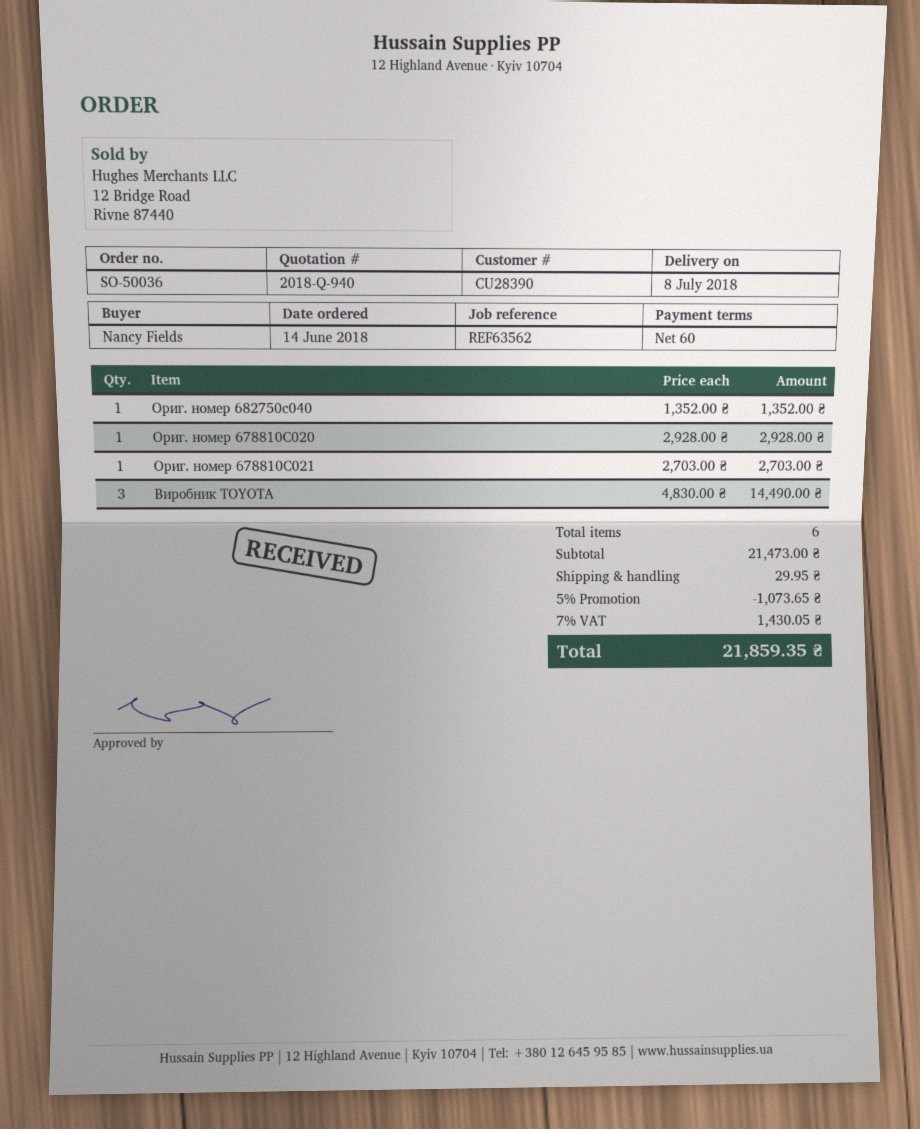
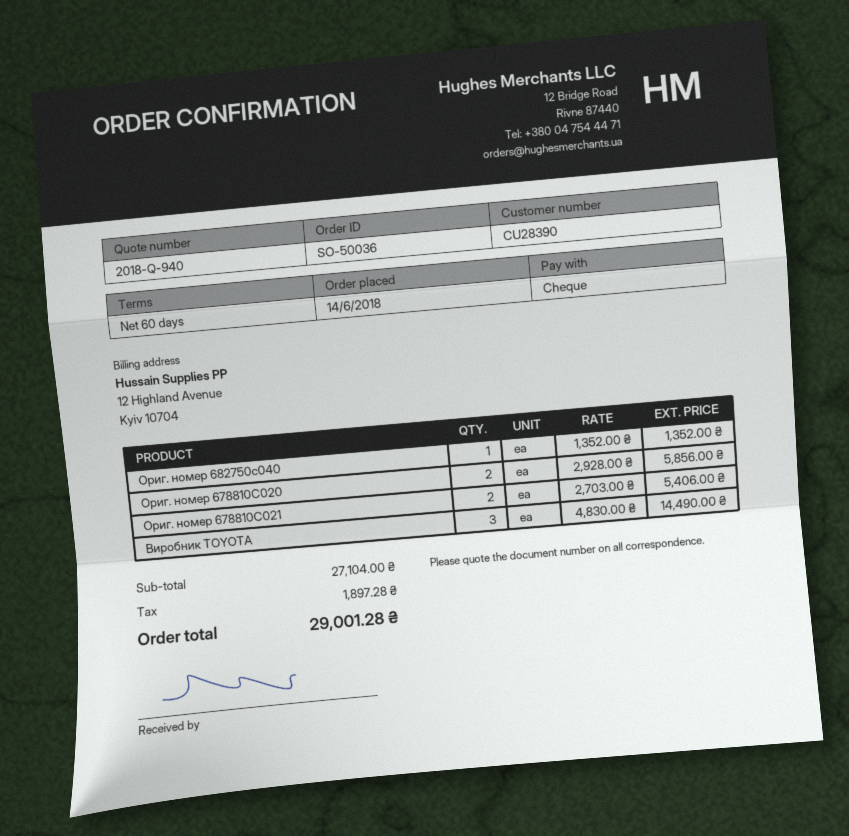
Ориг. номер 678810C020: 1 x 2928.00 = 2928.00 -> 2 x 2928.00 = 5856.00
Ориг. номер 678810C021: 1 x 2703.00 = 2703.00 -> 2 x 2703.00 = 5406.00
subtotal: 21473.00 -> 27104.00
discount: 5% = 1073.65 -> none
shipping: 29.95 -> none
tax: 1430.05 -> 1897.28
total: 21859.35 -> 29001.28

